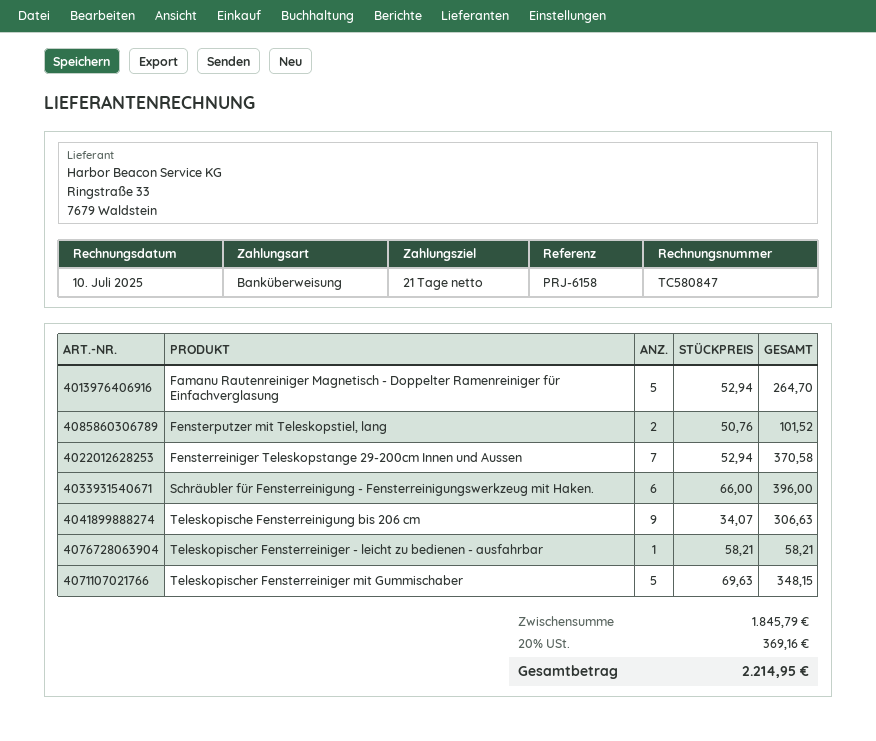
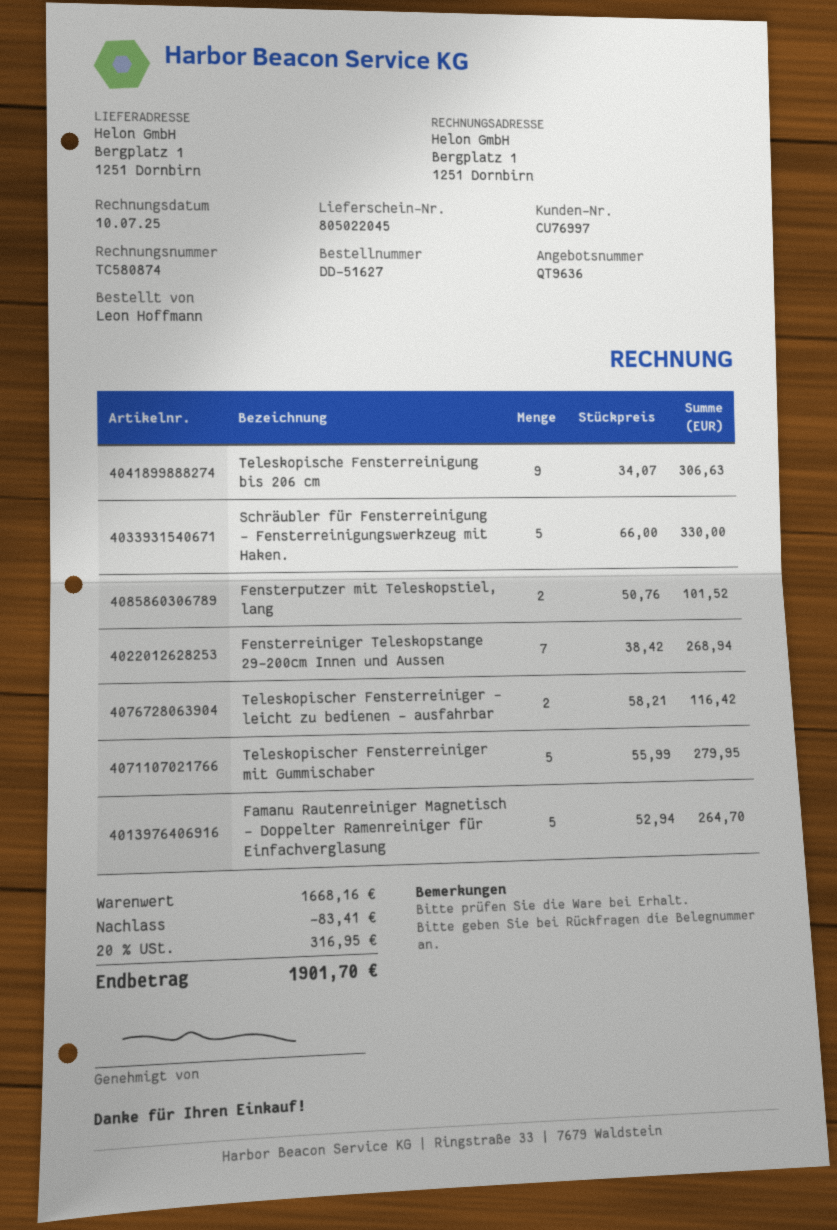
invoice number: TC580847 -> TC580874
Fensterreiniger Teleskopstange 29-200cm Innen und Aussen: 7 x 52.94 = 370.58 -> 7 x 38.42 = 268.94
Schräubler für Fensterreinigung - Fensterreinigungswerkzeug mit Haken.: 6 x 66.00 = 396.00 -> 5 x 66.00 = 330.00
Teleskopischer Fensterreiniger - leicht zu bedienen - ausfahrbar: 1 x 58.21 = 58.21 -> 2 x 58.21 = 116.42
Teleskopischer Fensterreiniger mit Gummischaber: 5 x 69.63 = 348.15 -> 5 x 55.99 = 279.95
subtotal: 1845.79 -> 1668.16
discount: none -> 83.41
tax: 20% = 369.16 -> 20% = 316.95
total: 2214.95 -> 1901.70

